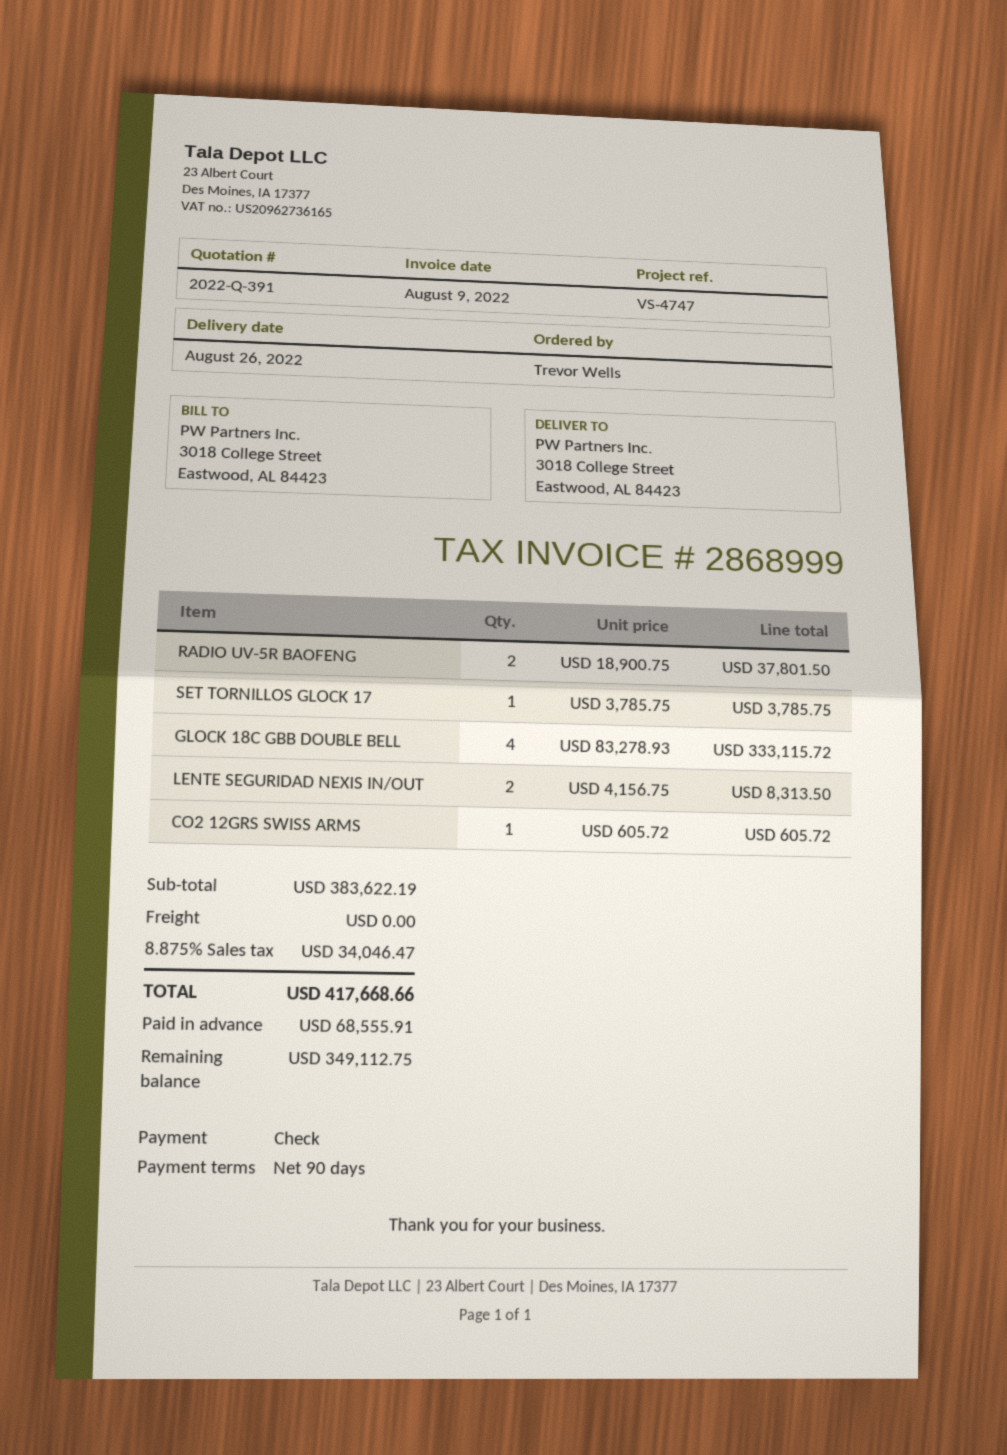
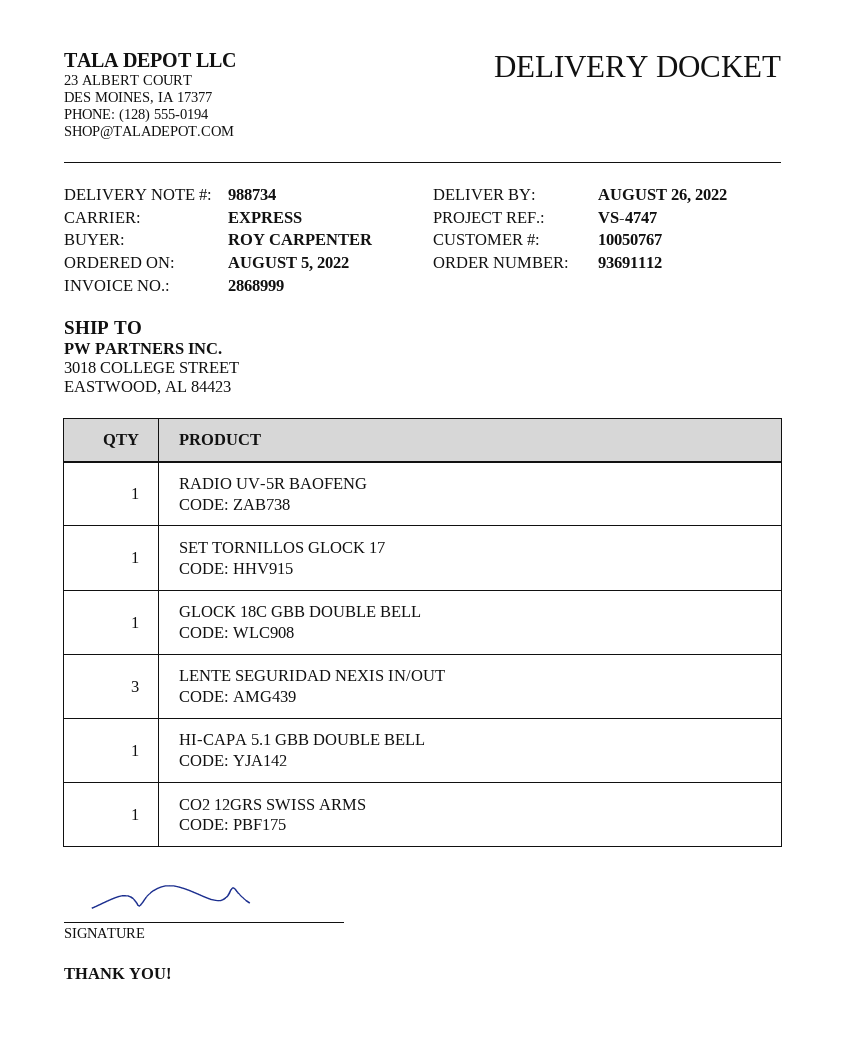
ordered by: Trevor Wells -> ROY CARPENTER
RADIO UV-5R BAOFENG: 2 -> 1
GLOCK 18C GBB DOUBLE BELL: 4 -> 1
LENTE SEGURIDAD NEXIS IN/OUT: 2 -> 3
HI-CAPA 5.1 GBB DOUBLE BELL: none -> 1

